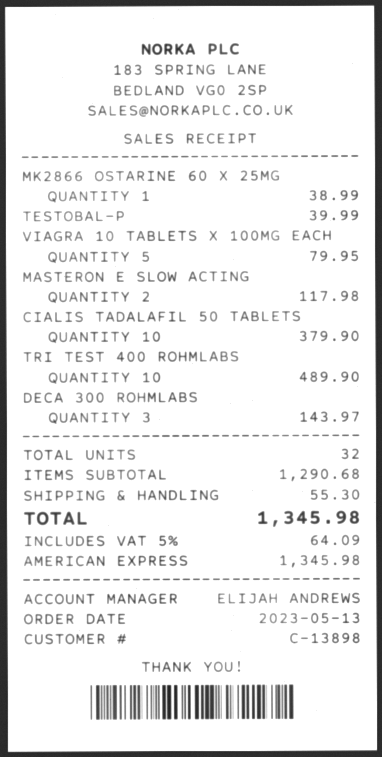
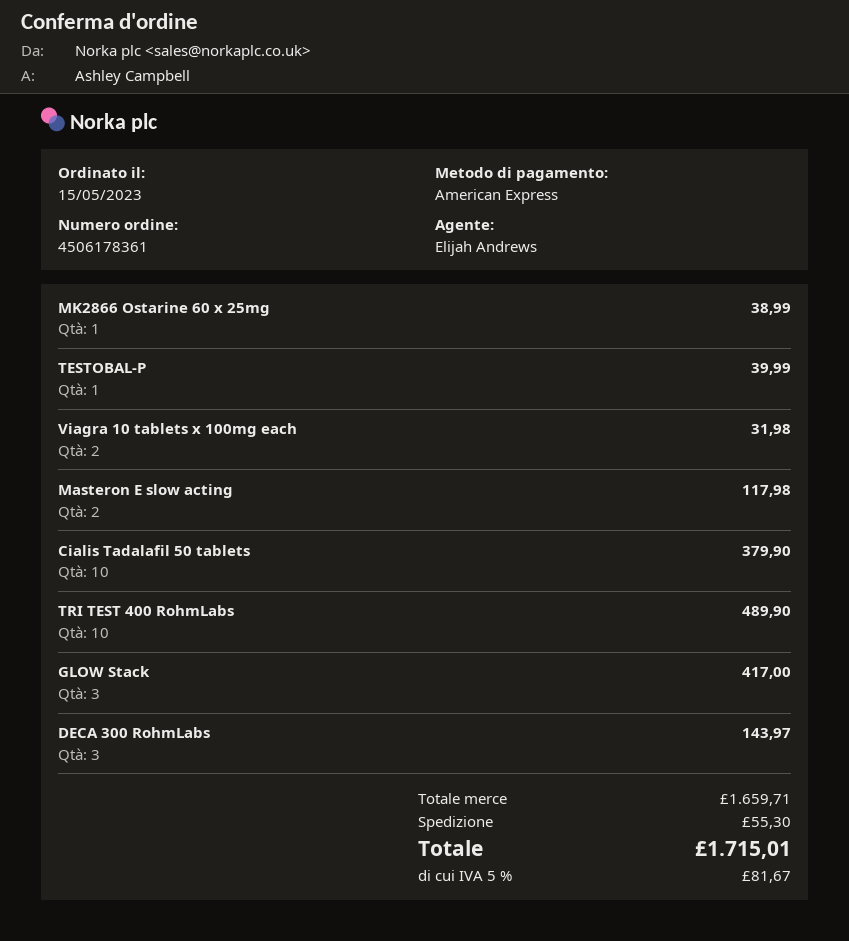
order date: 2023-05-13 -> 2023-05-15
VIAGRA 10 TABLETS X 100MG EACH: 5 for 79.95 -> 2 for 31.98
GLOW Stack: none -> 3 for 417.00
subtotal: 1290.68 -> 1659.71
tax: 5% = 64.09 -> 5% = 81.67
total: 1345.98 -> 1715.01

